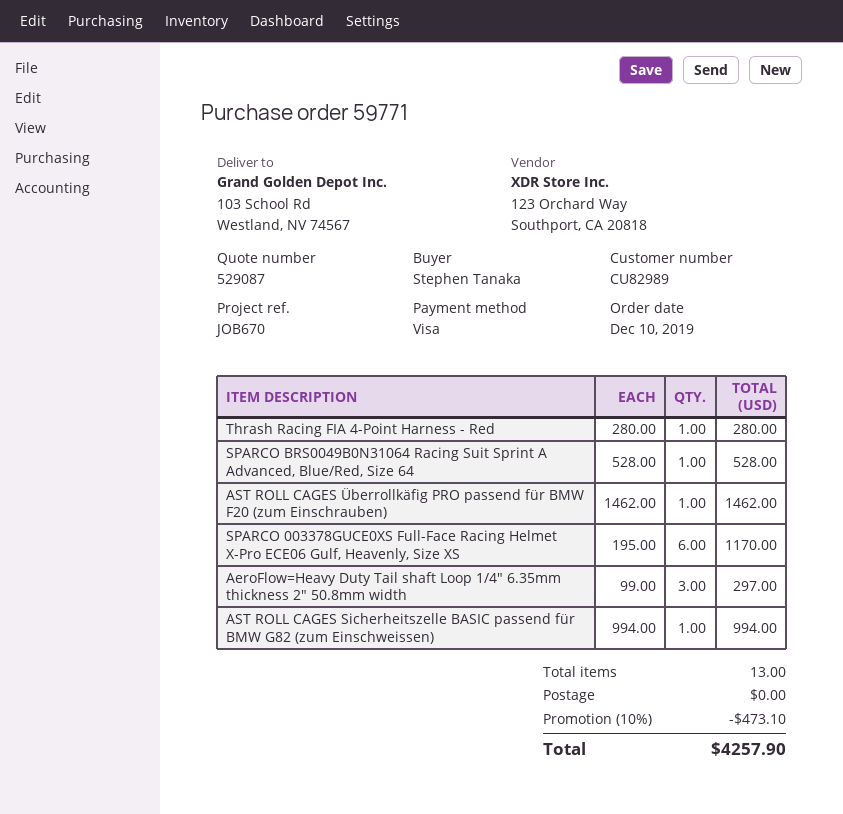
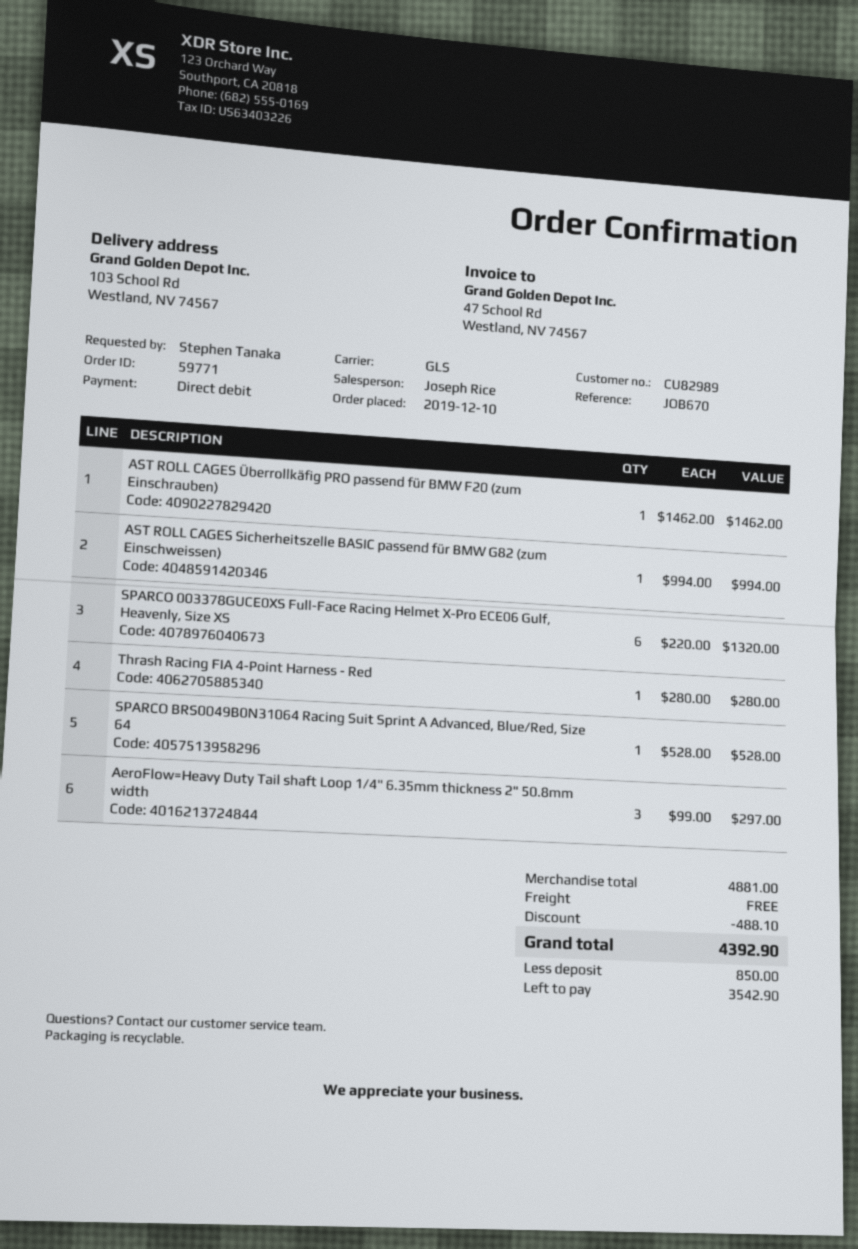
payment method: Visa -> direct debit
SPARCO 003378GUCE0XS Full-Face Racing Helmet X-Pro ECE06 Gulf, Heavenly, Size XS: 6 x 195.00 = 1170.00 -> 6 x 220.00 = 1320.00
discount: 473.10 -> 488.10
total: 4257.90 -> 4392.90

